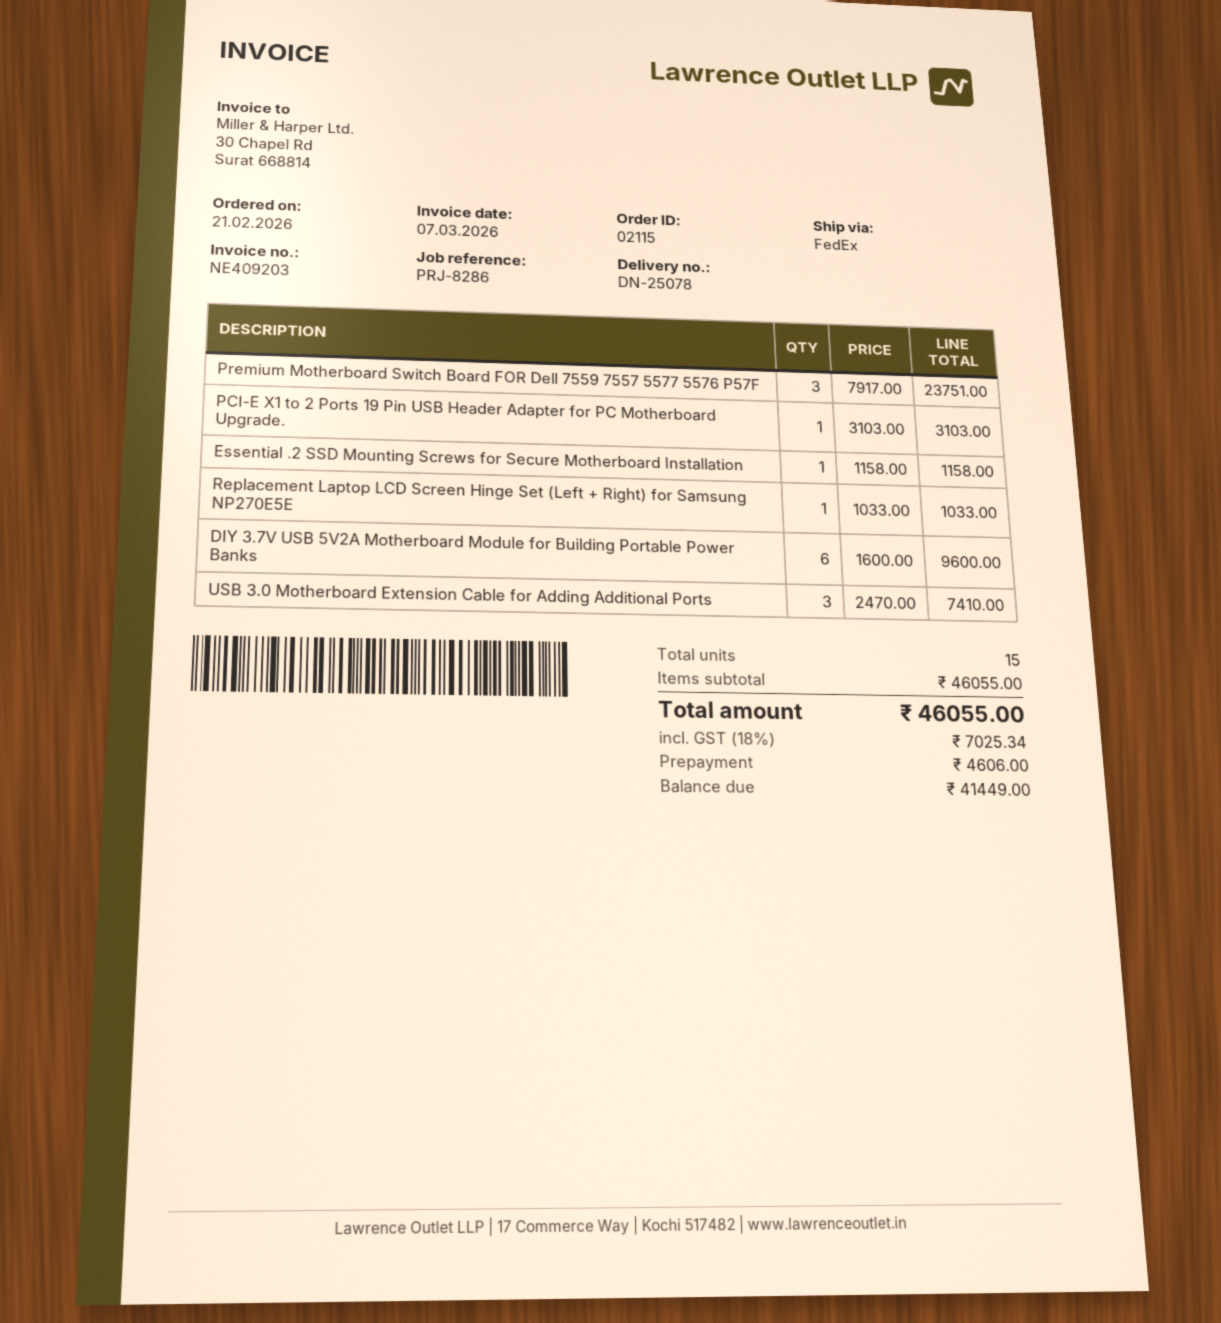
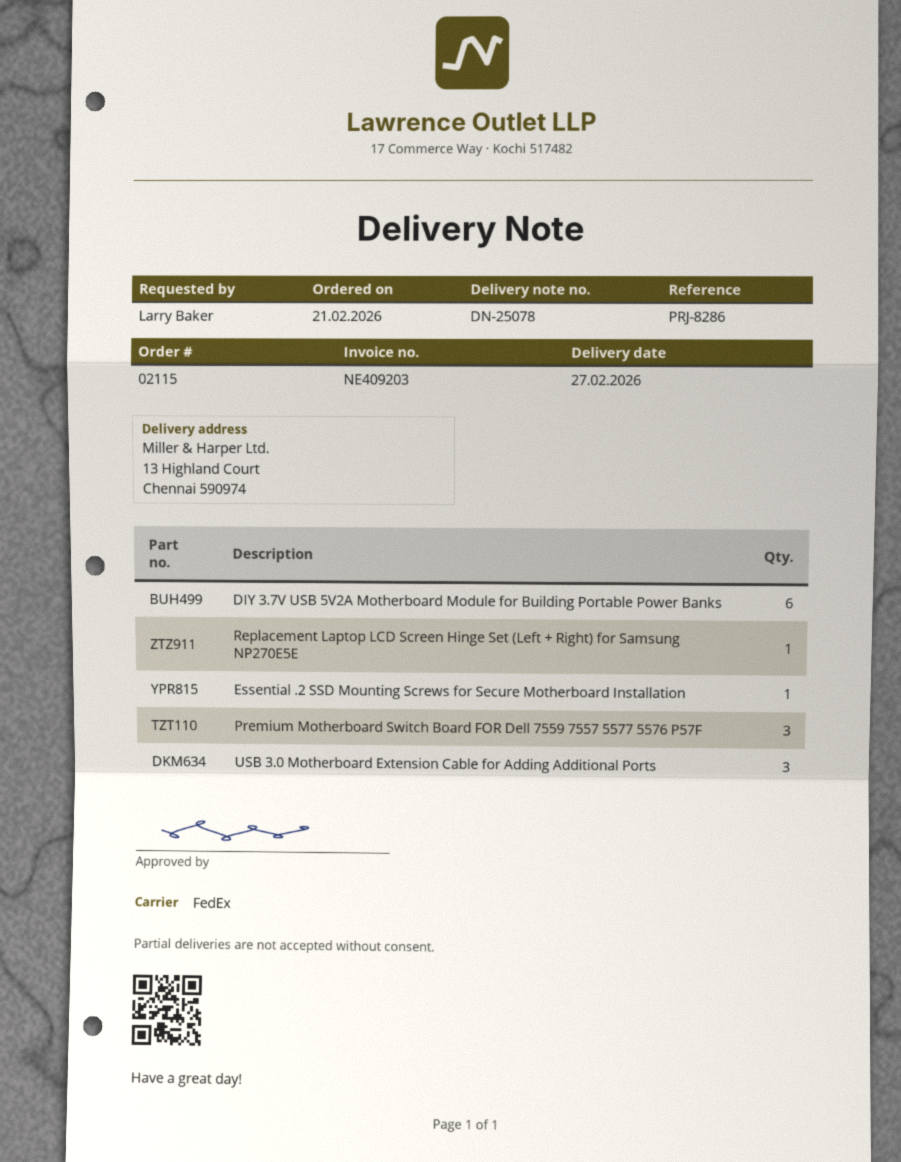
PCI-E X1 to 2 Ports 19 Pin USB Header Adapter for PC Motherboard Upgrade.: 1 -> none

